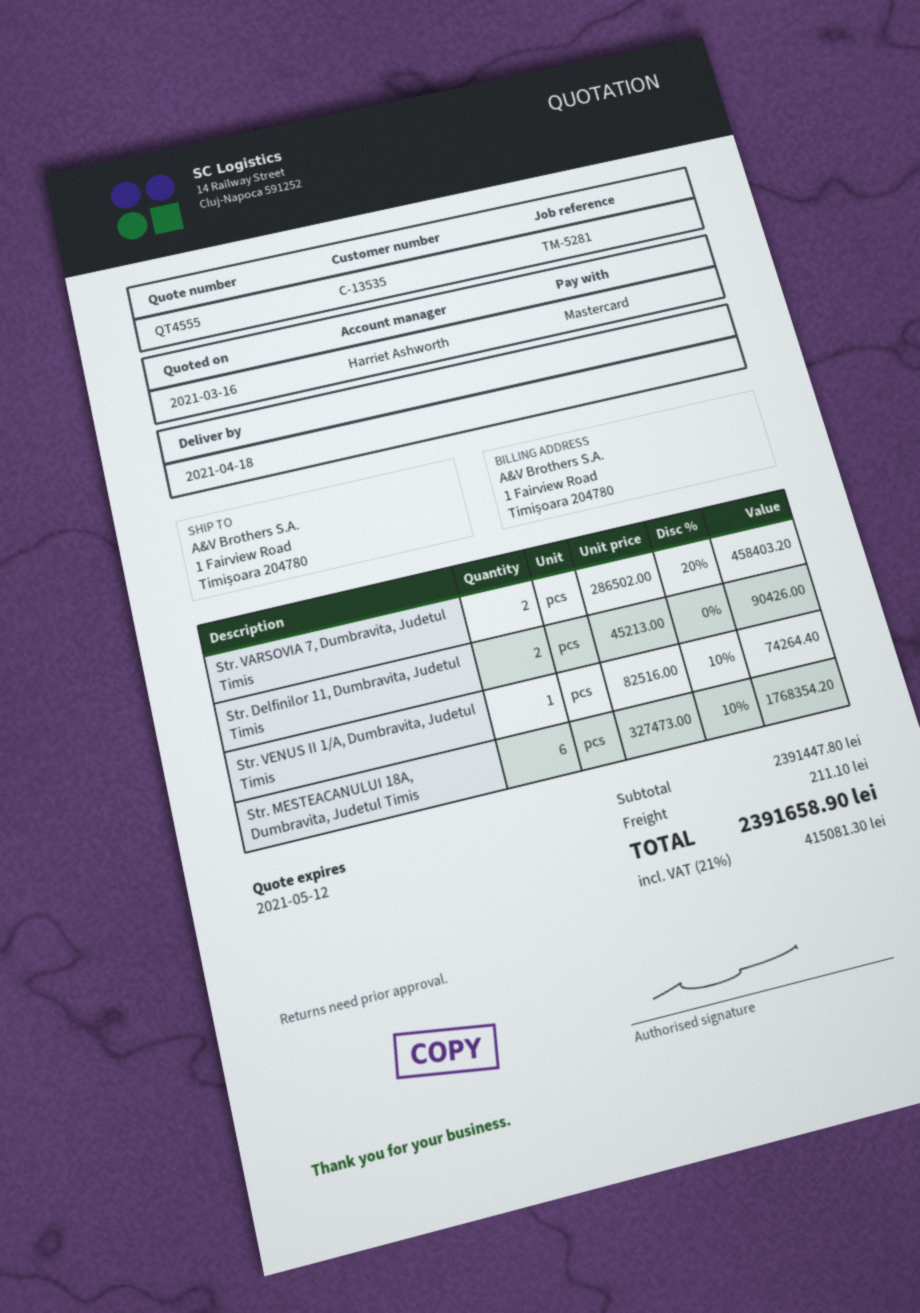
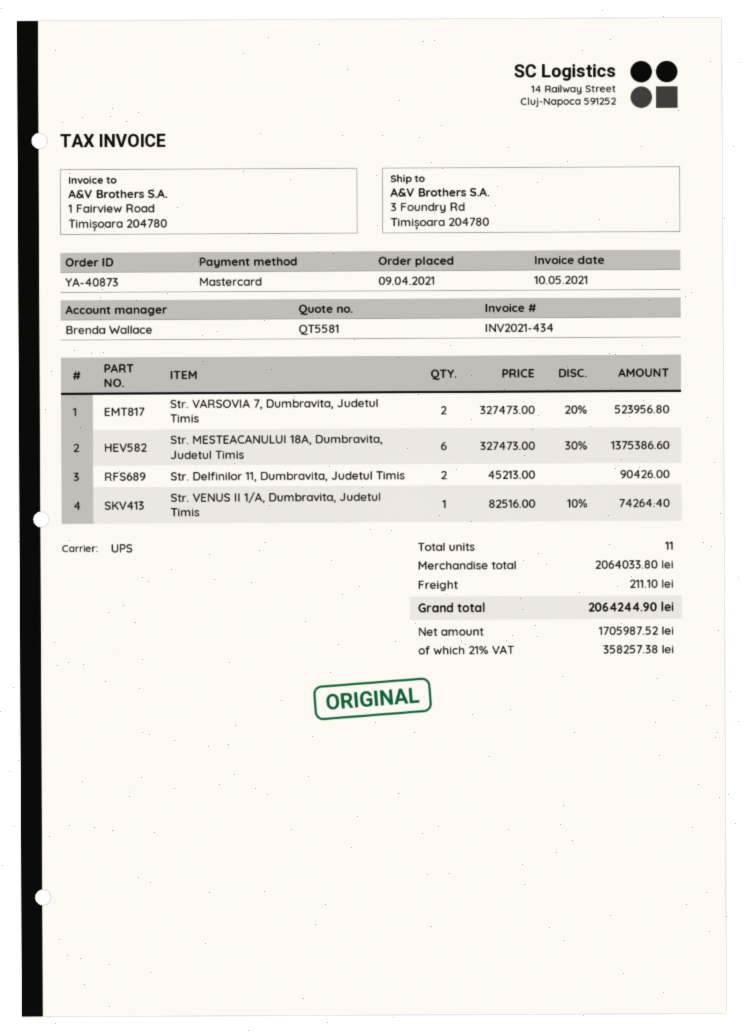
quote number: QT4555 -> QT5581
sales rep: Harriet Ashworth -> Brenda Wallace
ship to: 1 Fairview Road, Timișoara 204780 -> 3 Foundry Rd, Timișoara 204780
Str. VARSOVIA 7, Dumbravita, Judetul Timis: 2 x 286502.00 - 20% = 458403.20 -> 2 x 327473.00 - 20% = 523956.80
Str. MESTEACANULUI 18A, Dumbravita, Judetul Timis: 6 x 327473.00 - 10% = 1768354.20 -> 6 x 327473.00 - 30% = 1375386.60
subtotal: 2391447.80 -> 2064033.80
tax: 21% = 415081.30 -> 21% = 358257.38
total: 2391658.90 -> 2064244.90

